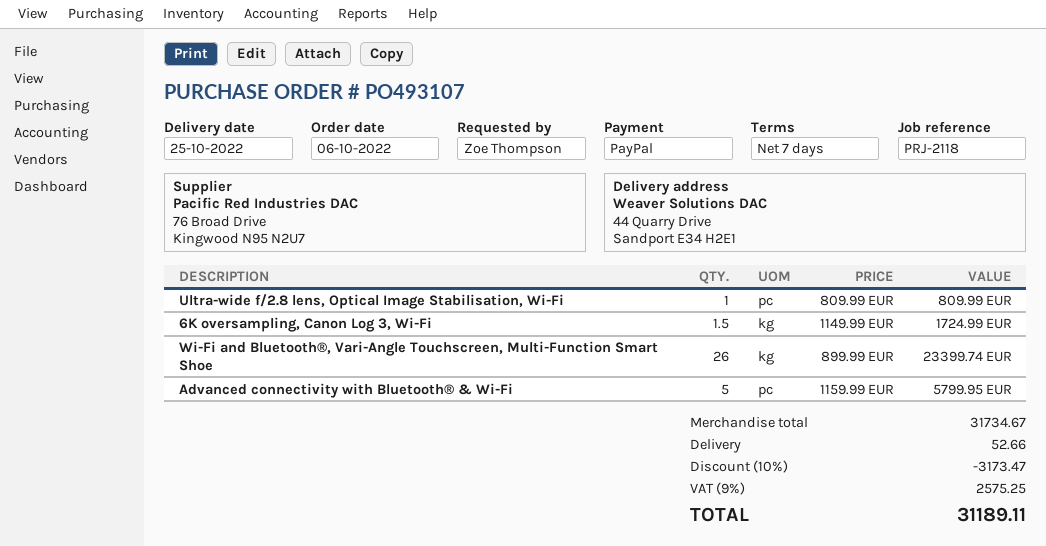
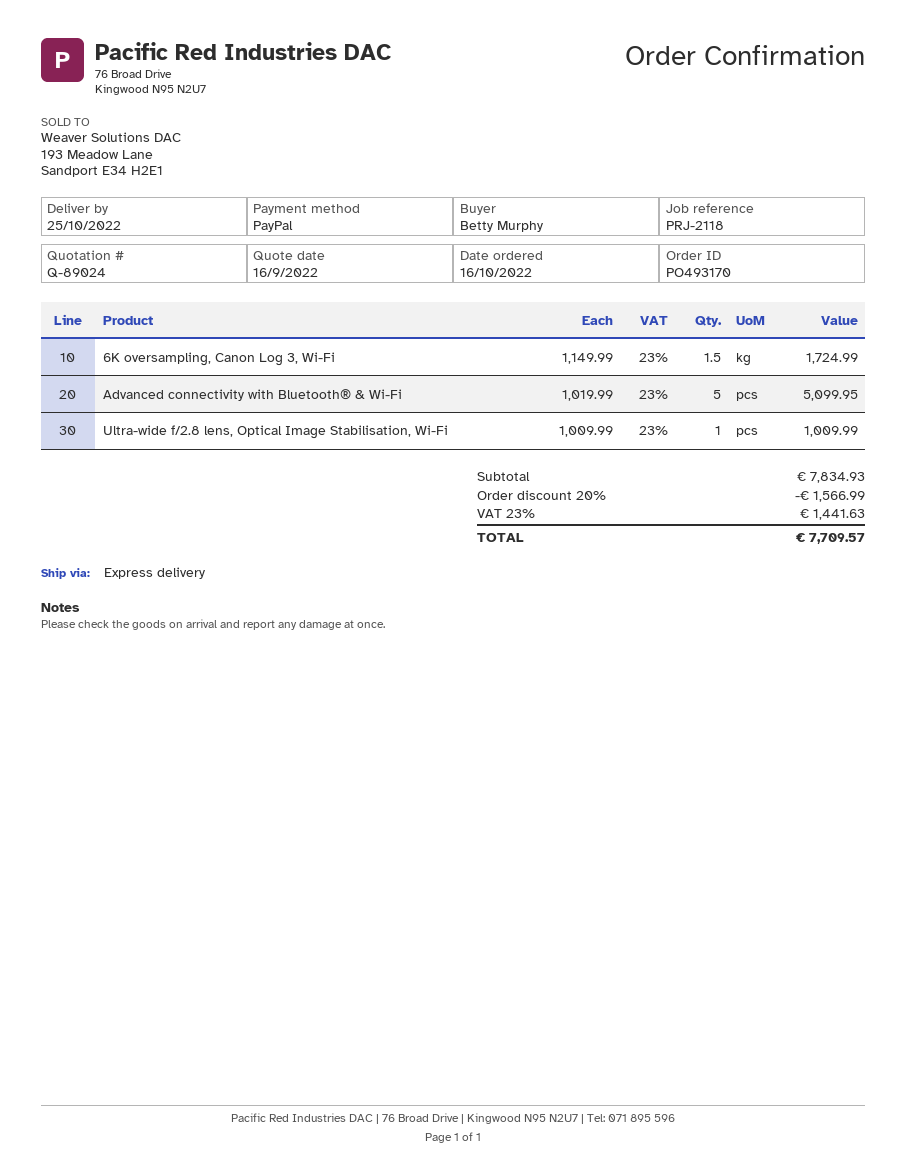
order number: PO493107 -> PO493170
order date: 2022-10-06 -> 2022-10-16
ordered by: Zoe Thompson -> Betty Murphy
Ultra-wide f/2.8 lens, Optical Image Stabilisation, Wi-Fi: 1 x 809.99 = 809.99 -> 1 x 1009.99 = 1009.99
Wi-Fi and Bluetooth®, Vari-Angle Touchscreen, Multi-Function Smart Shoe: 26 x 899.99 = 23399.74 -> none
Advanced connectivity with Bluetooth® & Wi-Fi: 5 x 1159.99 = 5799.95 -> 5 x 1019.99 = 5099.95
subtotal: 31734.67 -> 7834.93
discount: 10% = 3173.47 -> 20% = 1566.99
shipping: 52.66 -> none
tax: 9% = 2575.25 -> 23% = 1441.63
total: 31189.11 -> 7709.57

